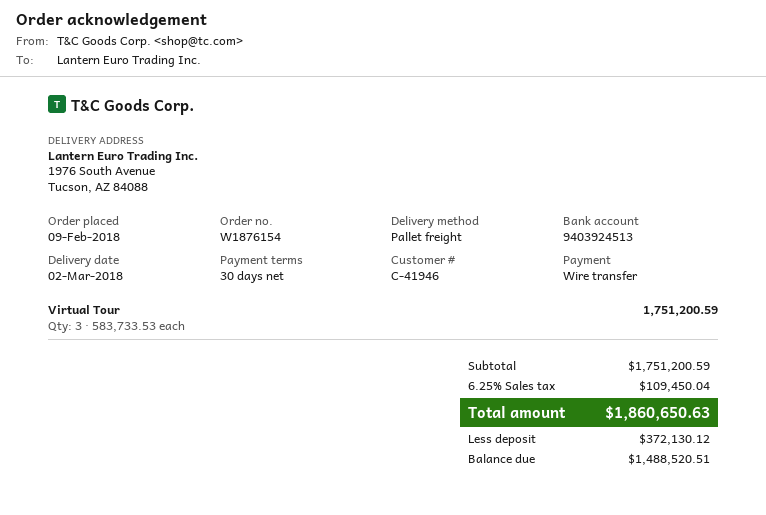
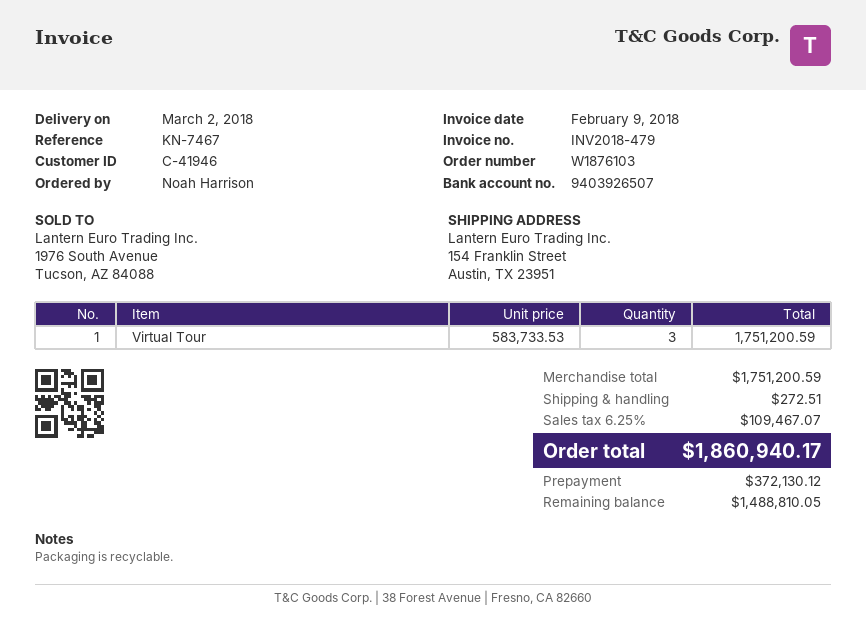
order number: W1876154 -> W1876103
bank account: 9403924513 -> 9403926507
ship to: 1976 South Avenue, Tucson, AZ 84088 -> 154 Franklin Street, Austin, TX 23951
shipping: none -> 272.51
tax: 6.25% = 109450.04 -> 6.25% = 109467.07
total: 1860650.63 -> 1860940.17
balance: 1488520.51 -> 1488810.05

